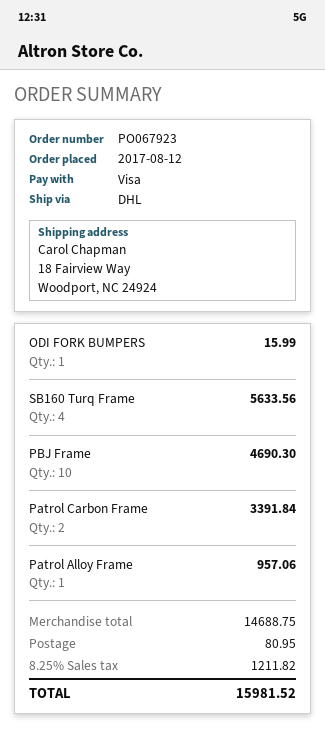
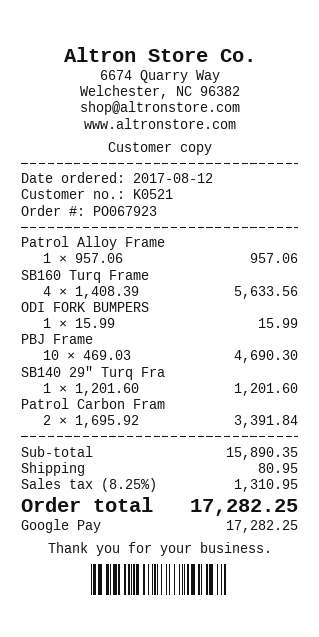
payment method: Visa -> Google Pay
SB140 29″ Turq Fra: none -> 1 for 1201.60
subtotal: 14688.75 -> 15890.35
tax: 8.25% = 1211.82 -> 8.25% = 1310.95
total: 15981.52 -> 17282.25

